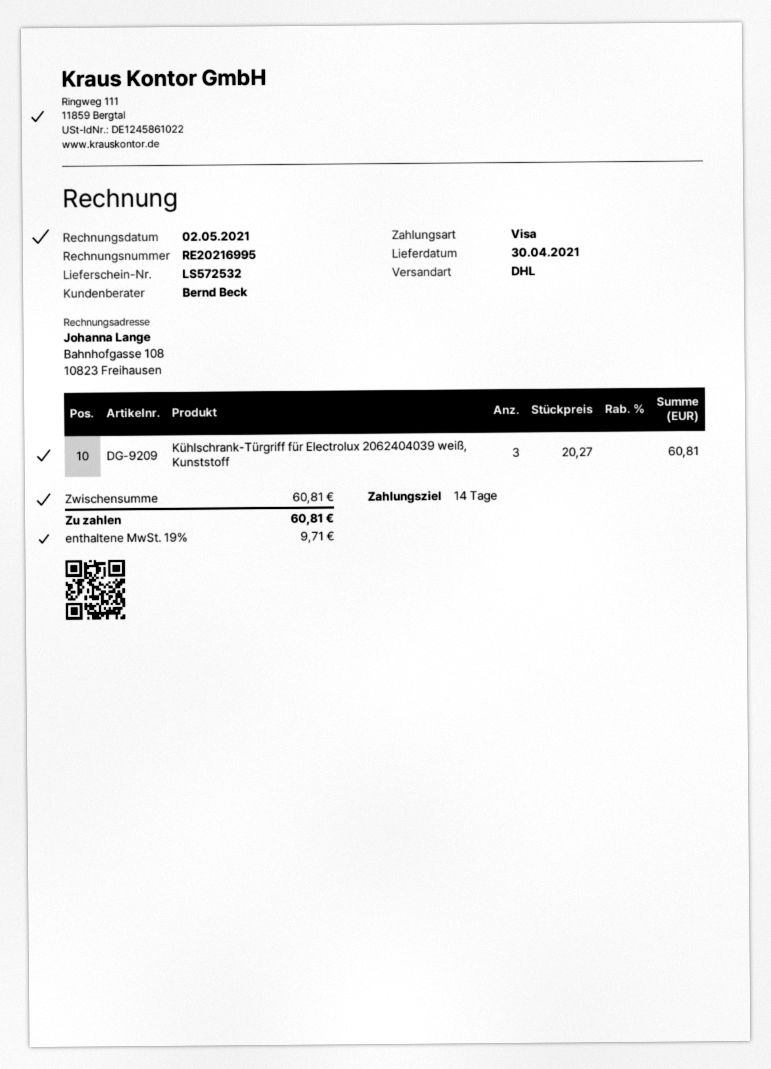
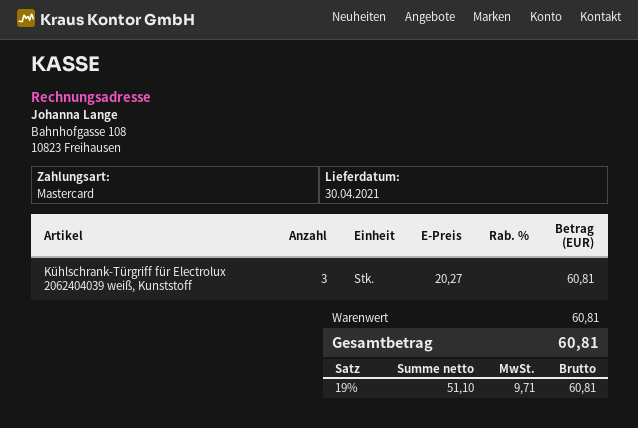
payment method: Visa -> Mastercard

